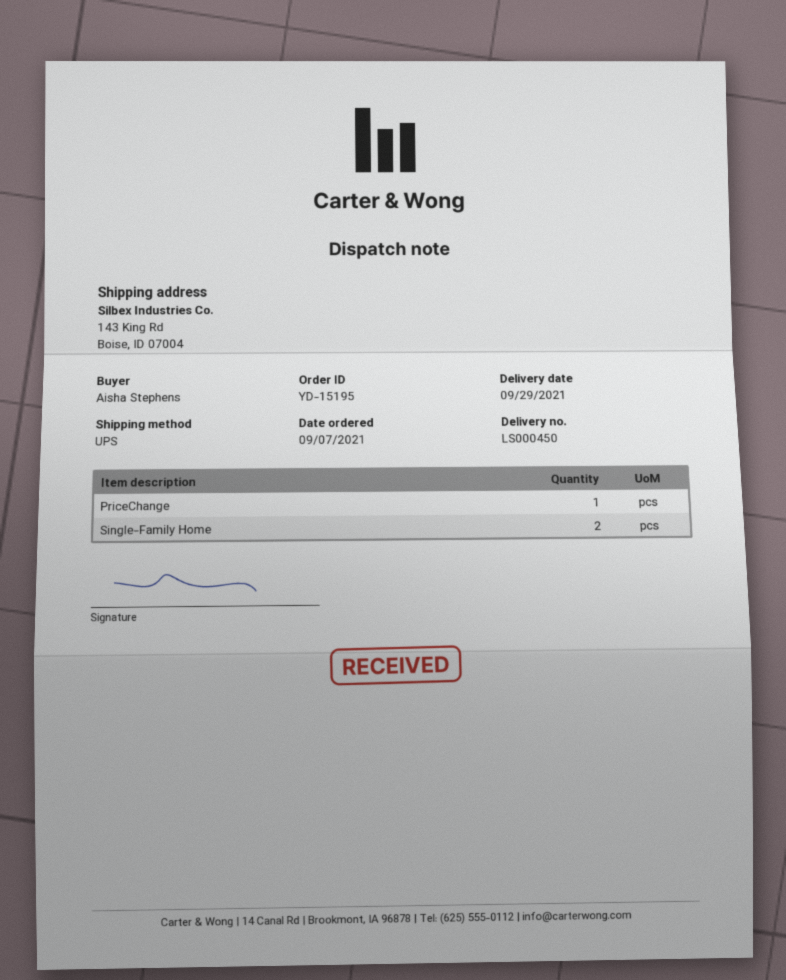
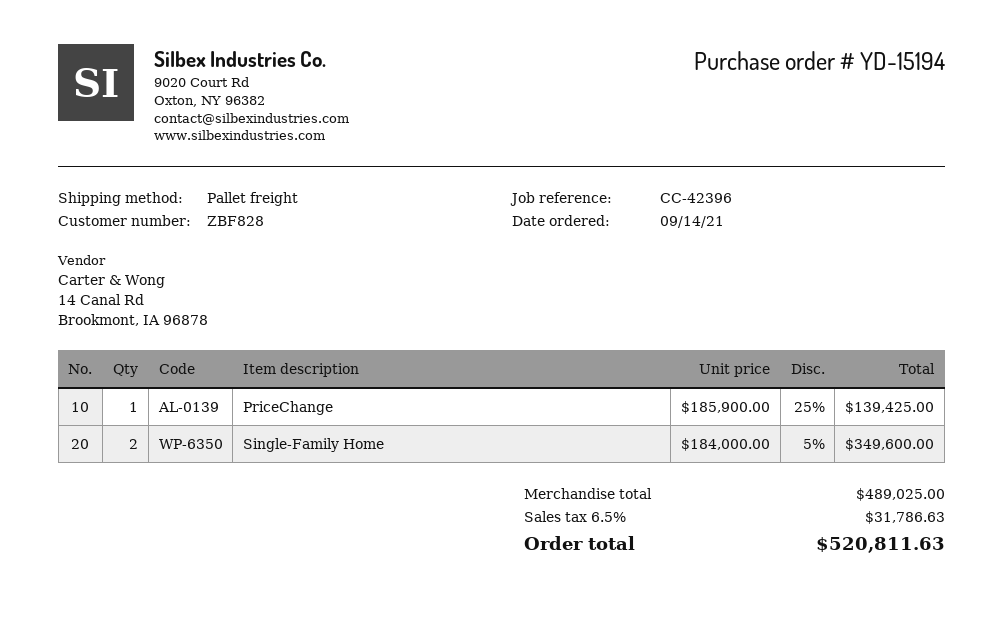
order number: YD-15195 -> YD-15194
order date: 2021-09-07 -> 2021-09-14
shipping method: UPS -> pallet freight

